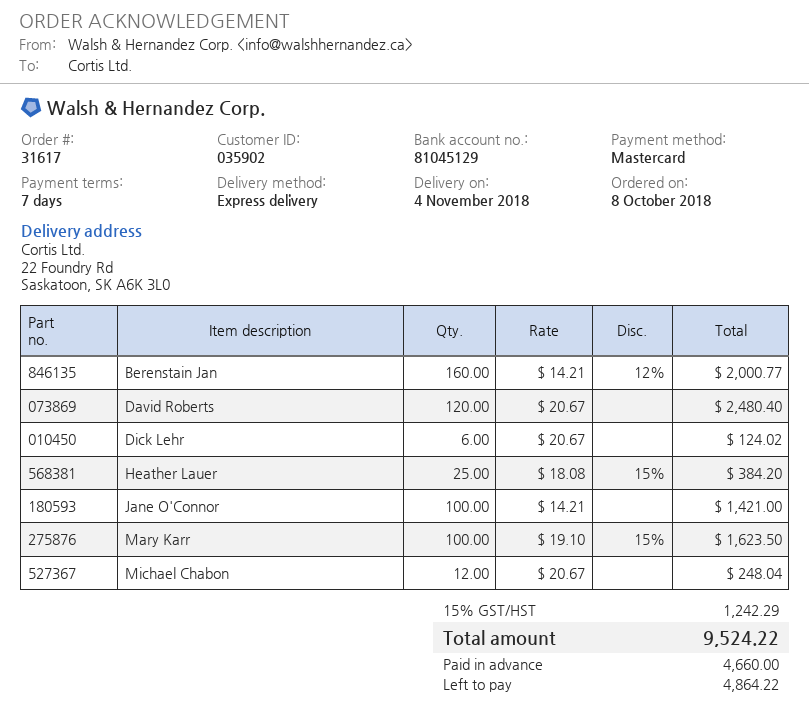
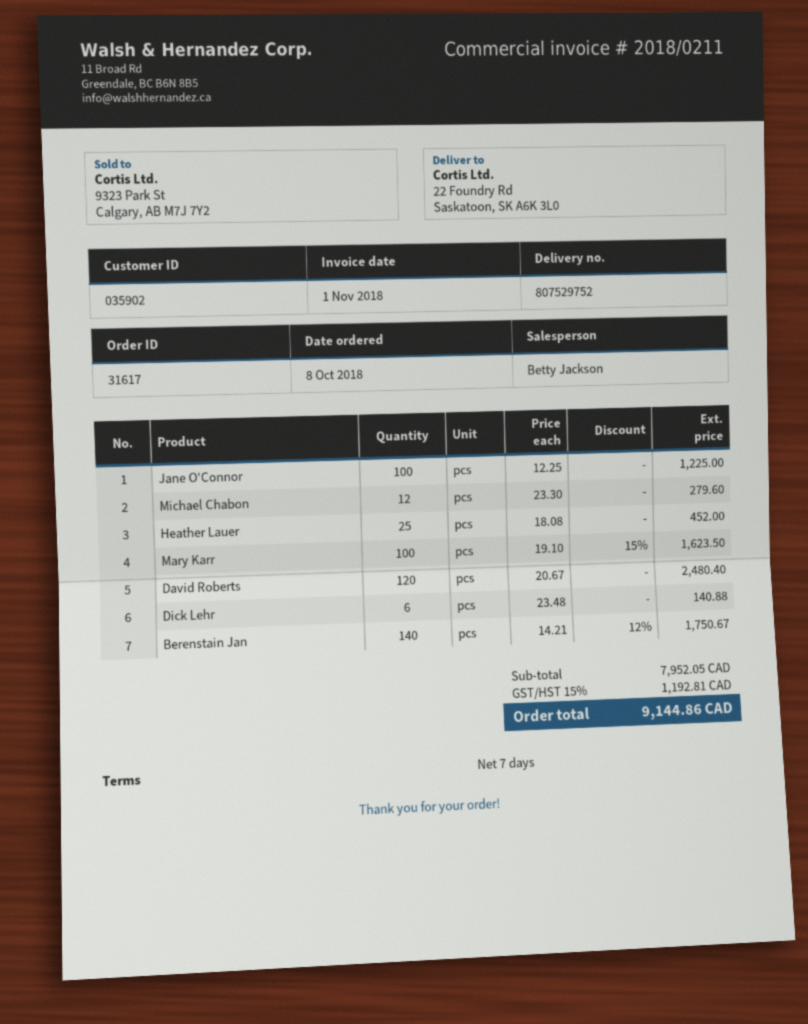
Berenstain Jan: 160 x 14.21 - 12% = 2000.77 -> 140 x 14.21 - 12% = 1750.67
Dick Lehr: 6 x 20.67 = 124.02 -> 6 x 23.48 = 140.88
Heather Lauer: 25 x 18.08 - 15% = 384.20 -> 25 x 18.08 = 452.00
Jane O'Connor: 100 x 14.21 = 1421.00 -> 100 x 12.25 = 1225.00
Michael Chabon: 12 x 20.67 = 248.04 -> 12 x 23.30 = 279.60
tax: 15% = 1242.29 -> 15% = 1192.81
total: 9524.22 -> 9144.86

